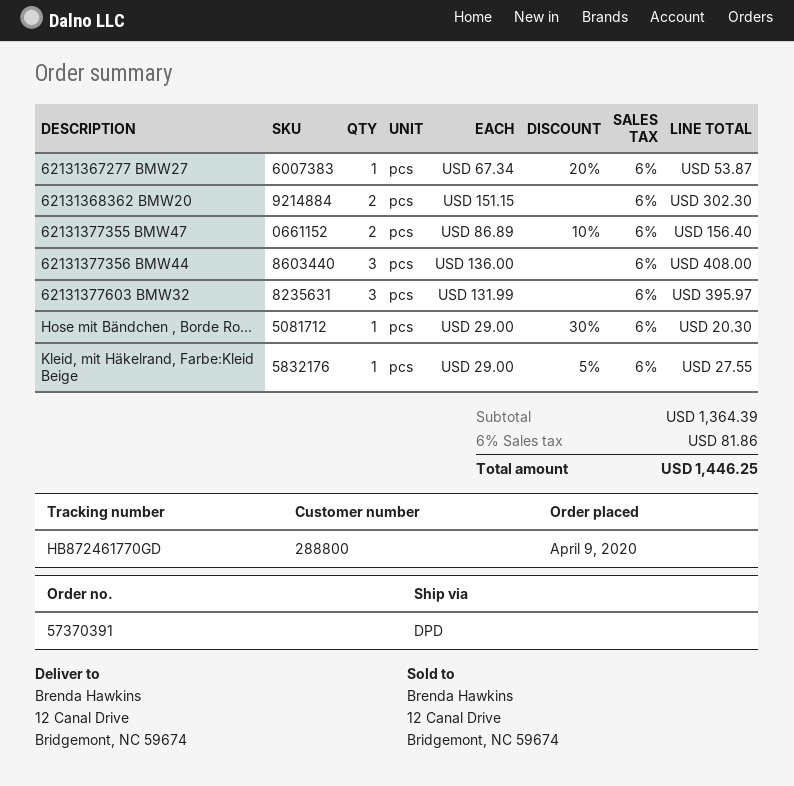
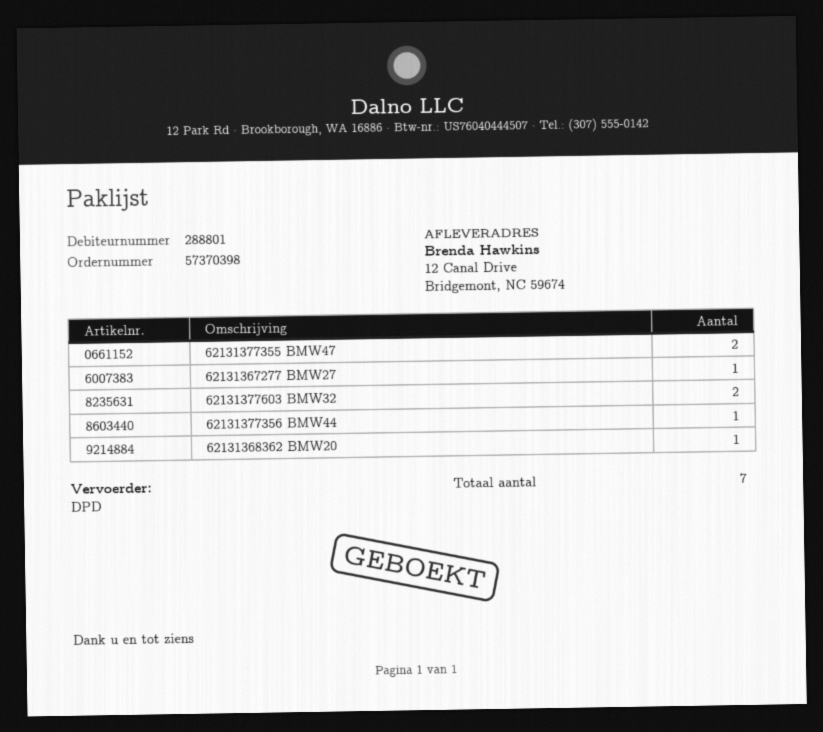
order number: 57370391 -> 57370398
customer number: 288800 -> 288801
62131368362 BMW20: 2 -> 1
62131377356 BMW44: 3 -> 1
62131377603 BMW32: 3 -> 2
Hose mit Bändchen , Borde Ro...: 1 -> none
Kleid, mit Häkelrand, Farbe:Kleid Beige: 1 -> none

